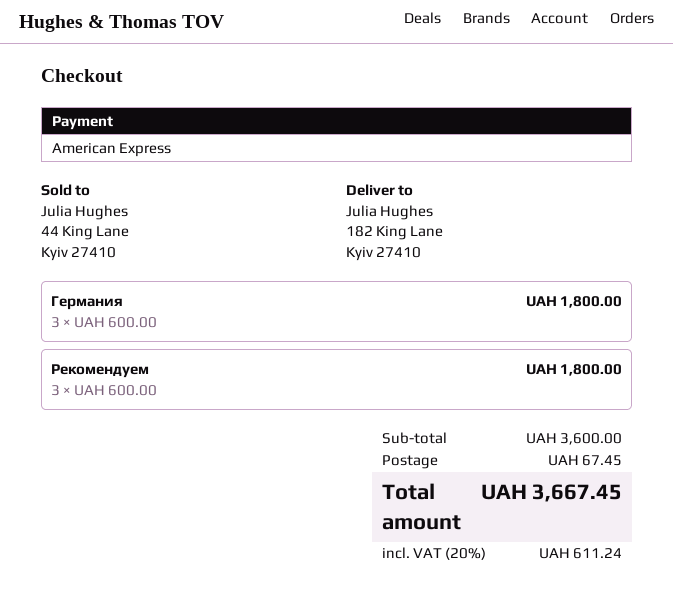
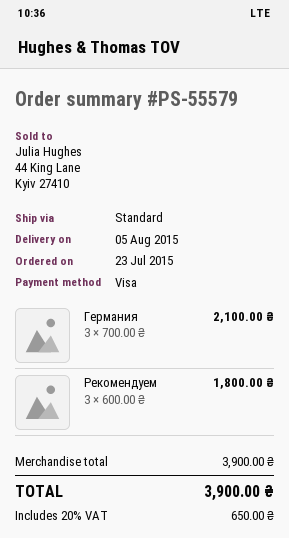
payment method: American Express -> Visa
Германия: 3 x 600.00 = 1800.00 -> 3 x 700.00 = 2100.00
subtotal: 3600.00 -> 3900.00
shipping: 67.45 -> none
tax: 20% = 611.24 -> 20% = 650.00
total: 3667.45 -> 3900.00

